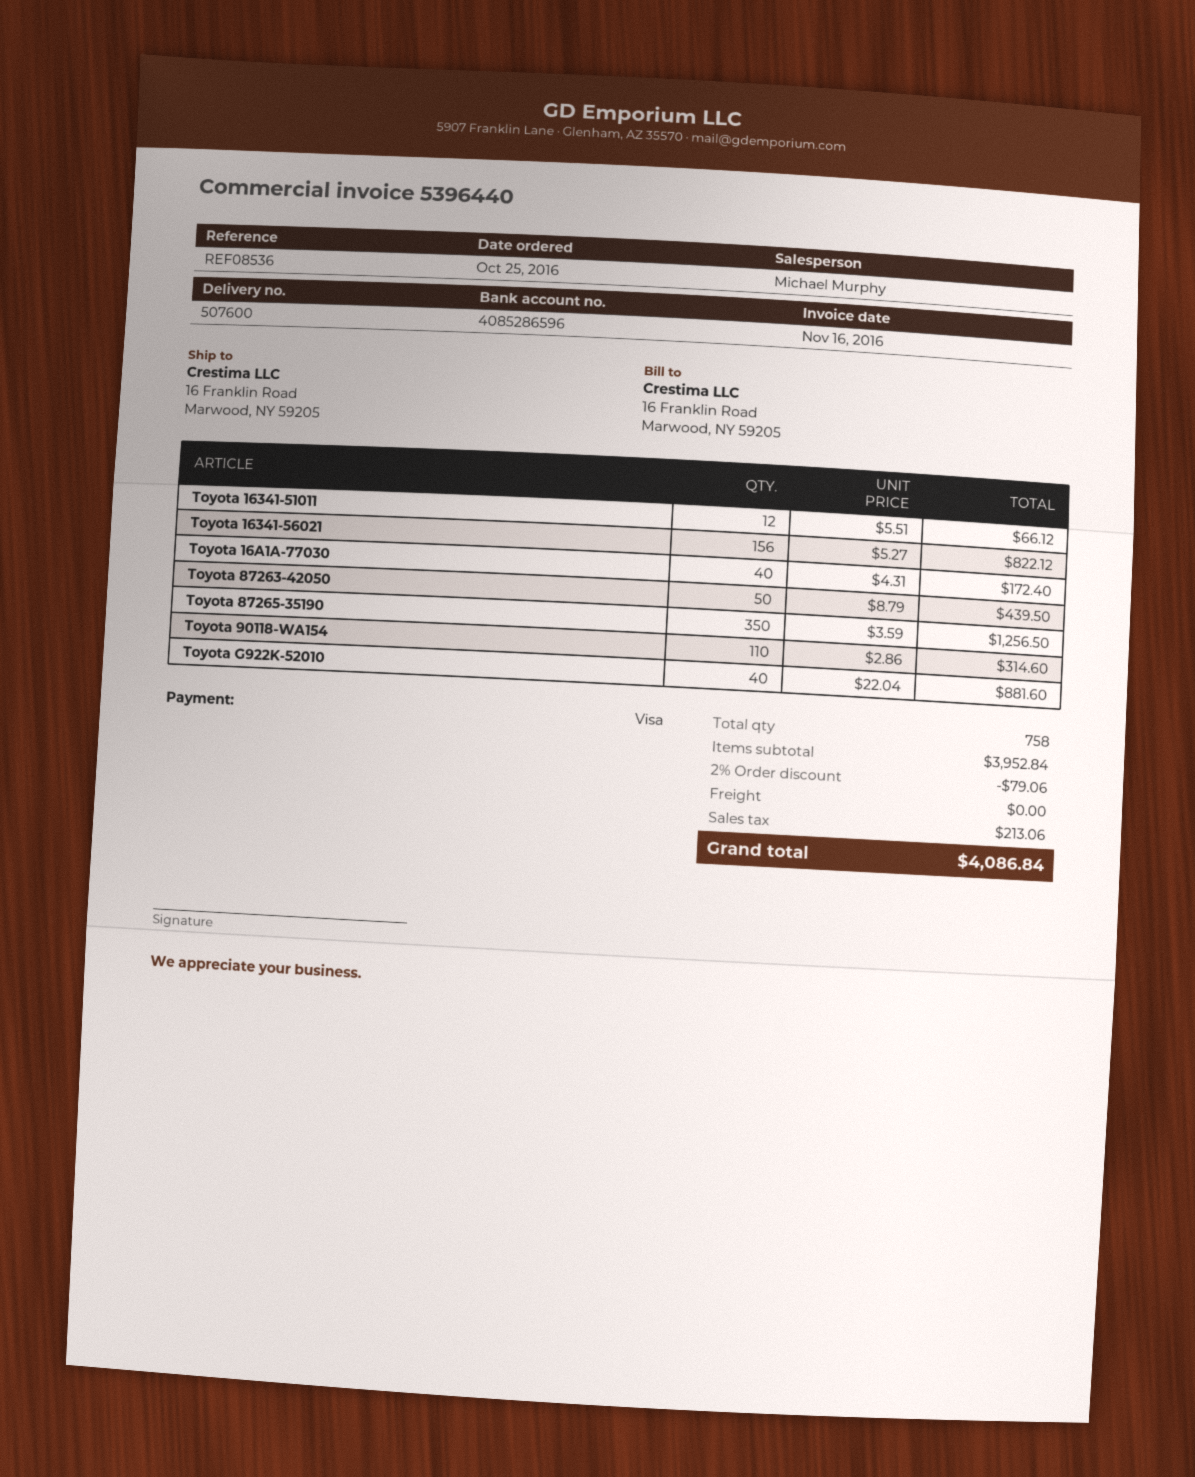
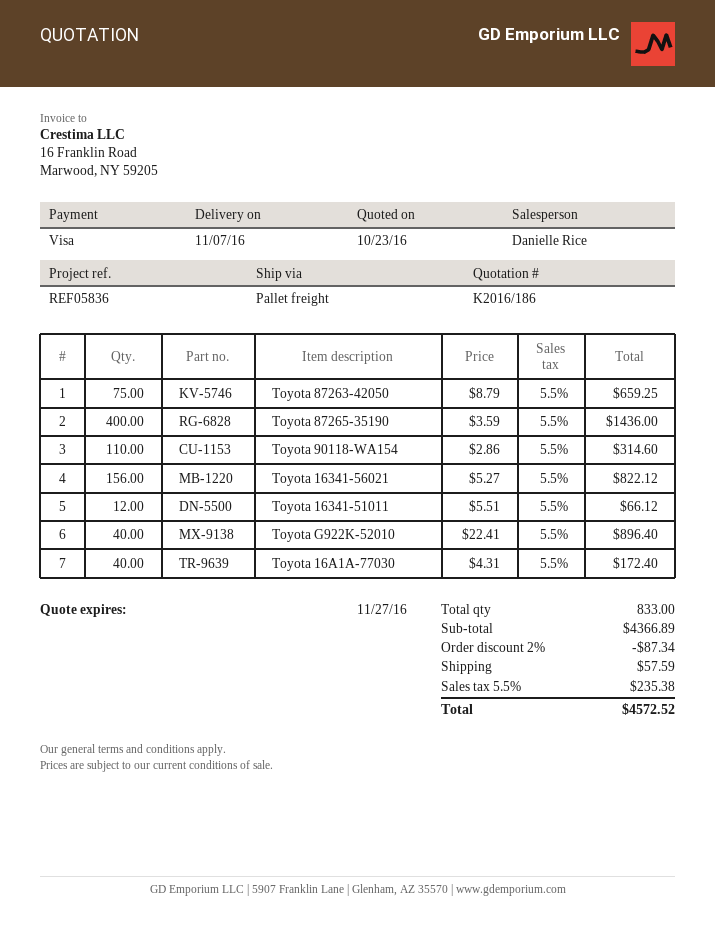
reference: REF08536 -> REF05836
sales rep: Michael Murphy -> Danielle Rice
Toyota 87263-42050: 50 x 8.79 = 439.50 -> 75 x 8.79 = 659.25
Toyota 87265-35190: 350 x 3.59 = 1256.50 -> 400 x 3.59 = 1436.00
Toyota G922K-52010: 40 x 22.04 = 881.60 -> 40 x 22.41 = 896.40
total quantity: 758 -> 833
subtotal: 3952.84 -> 4366.89
discount: 2% = 79.06 -> 2% = 87.34
shipping: 0.00 -> 57.59
tax: 213.06 -> 235.38
total: 4086.84 -> 4572.52

